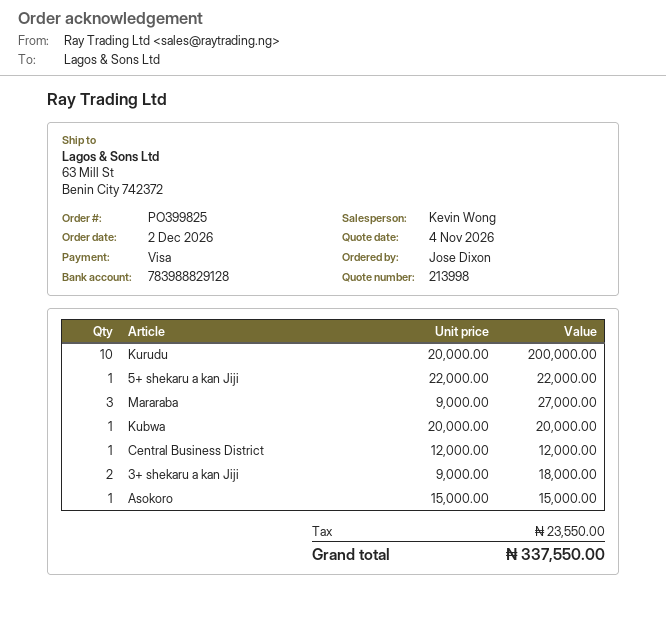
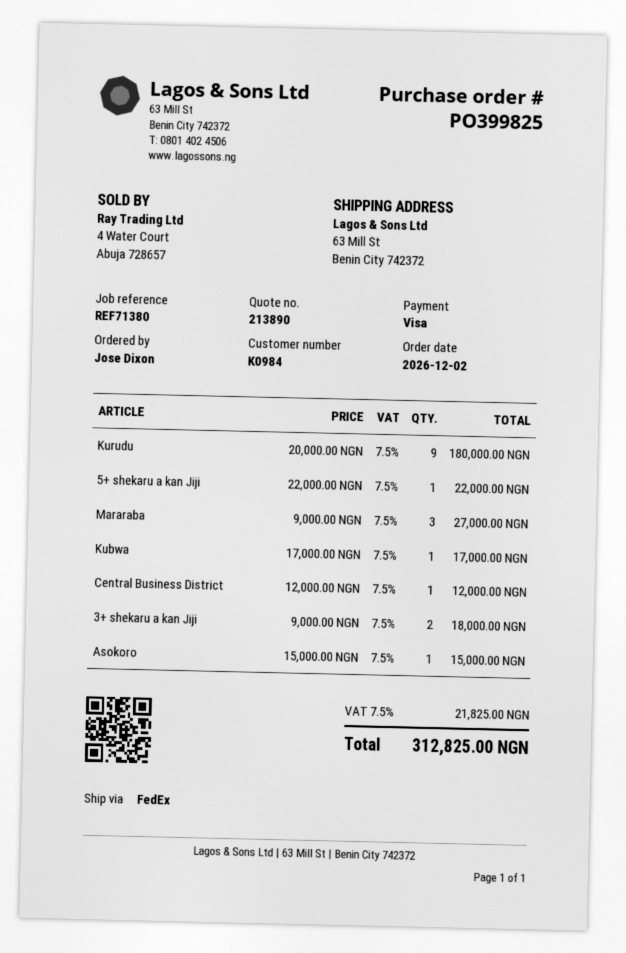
quote number: 213998 -> 213890
Kurudu: 10 x 20000.00 = 200000.00 -> 9 x 20000.00 = 180000.00
Kubwa: 1 x 20000.00 = 20000.00 -> 1 x 17000.00 = 17000.00
tax: 23550.00 -> 21825.00
total: 337550.00 -> 312825.00

